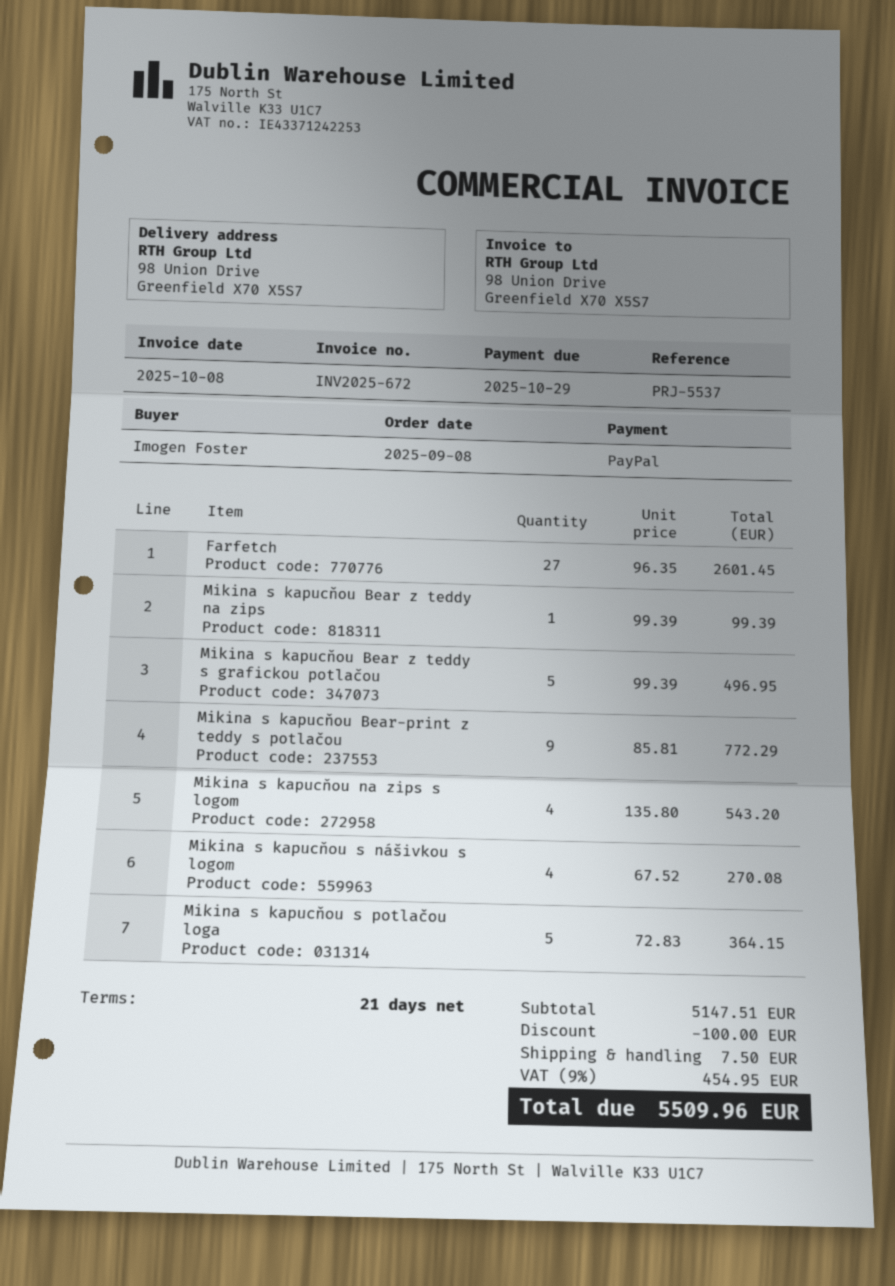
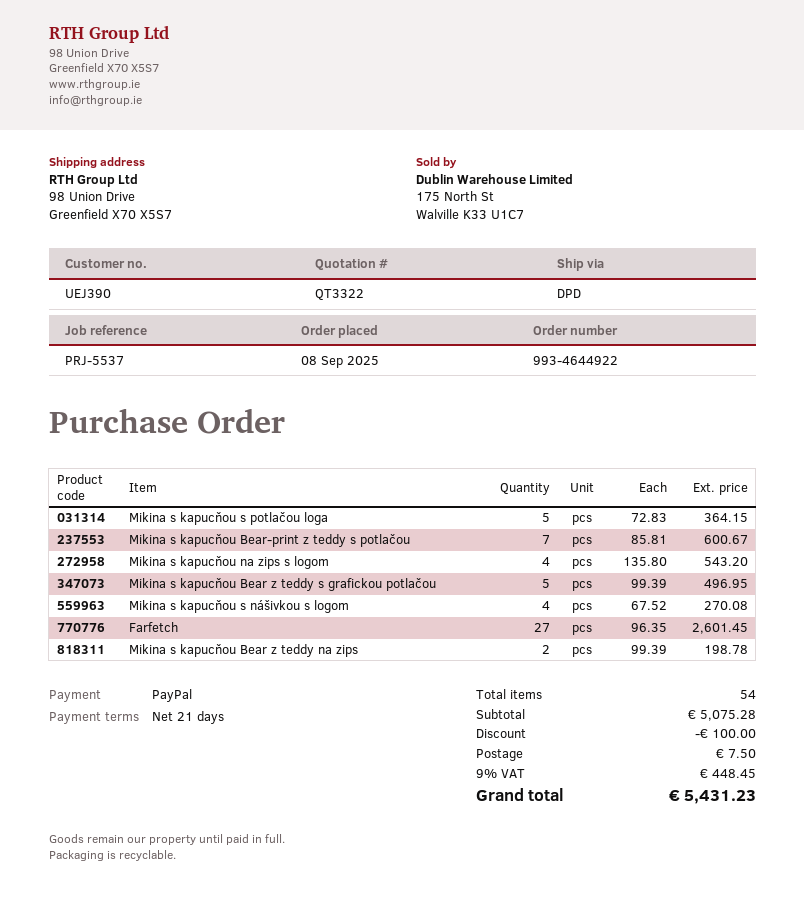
Mikina s kapucňou Bear z teddy na zips: 1 x 99.39 = 99.39 -> 2 x 99.39 = 198.78
Mikina s kapucňou Bear-print z teddy s potlačou: 9 x 85.81 = 772.29 -> 7 x 85.81 = 600.67
subtotal: 5147.51 -> 5075.28
tax: 9% = 454.95 -> 9% = 448.45
total: 5509.96 -> 5431.23

